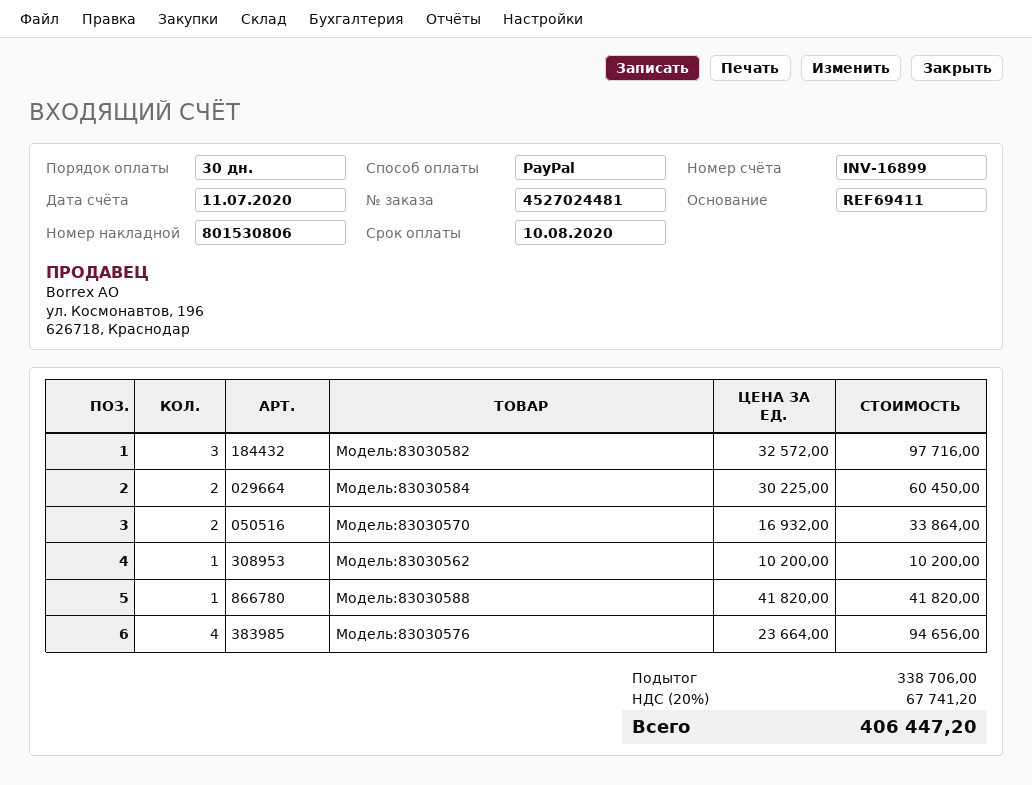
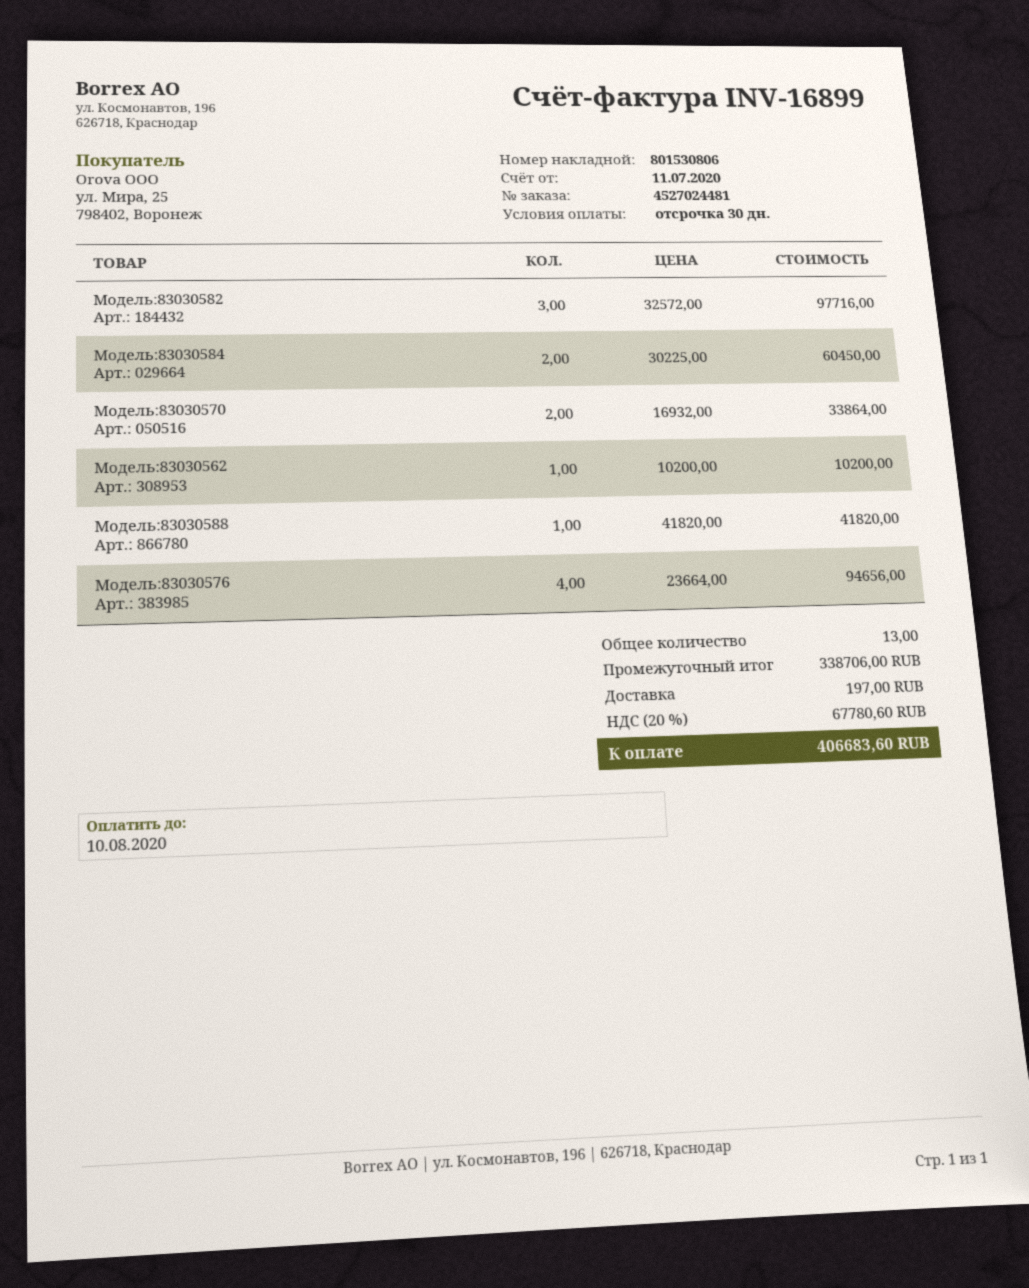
shipping: none -> 197.00
tax: 20% = 67741.20 -> 20% = 67780.60
total: 406447.20 -> 406683.60

